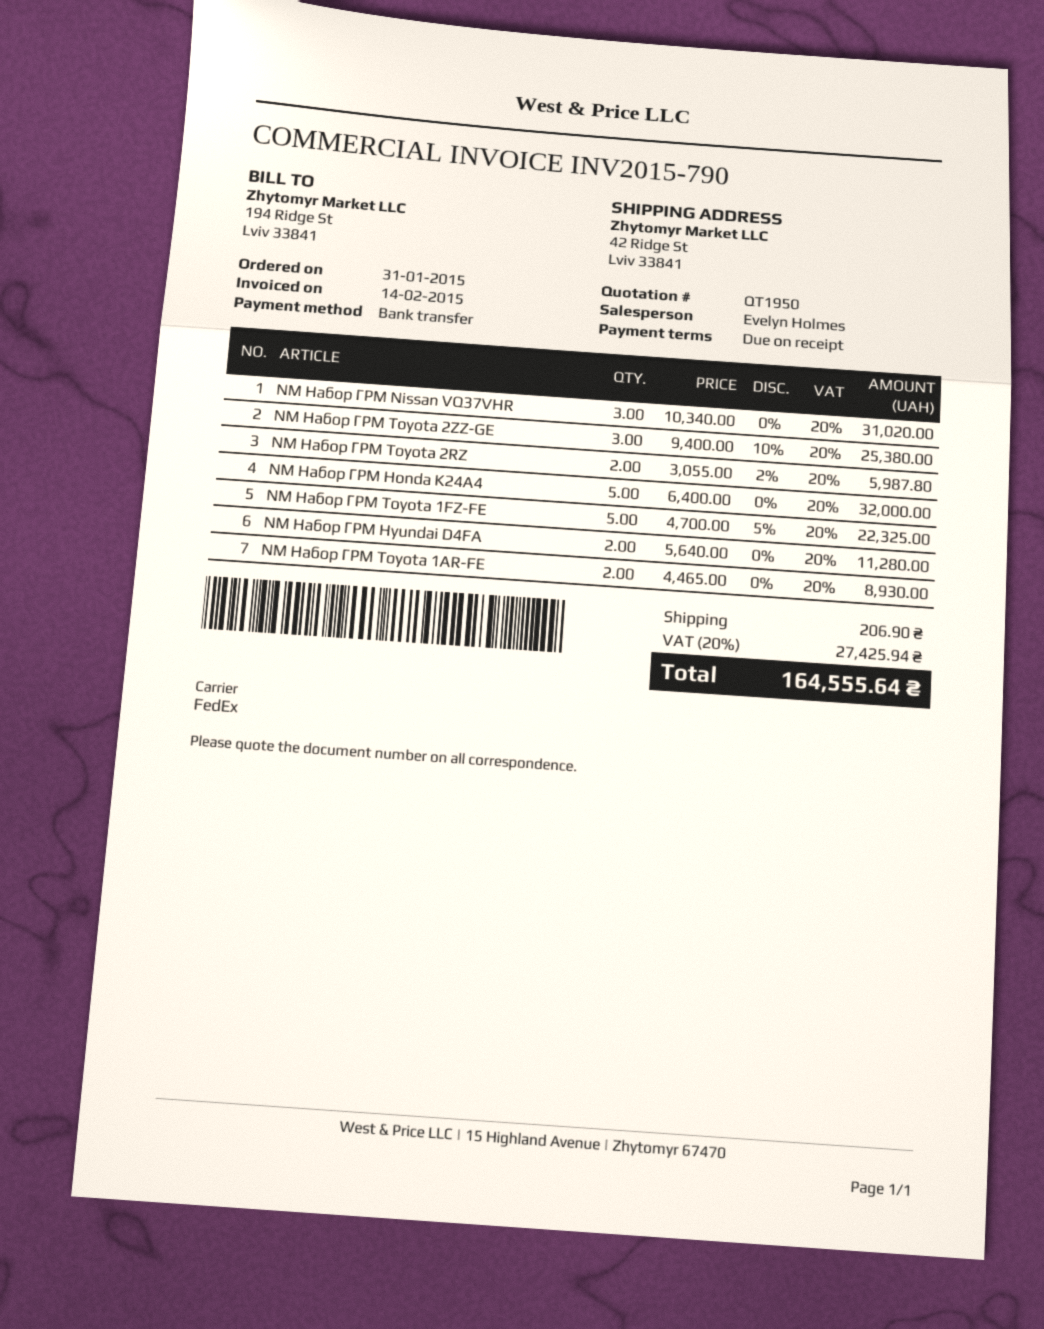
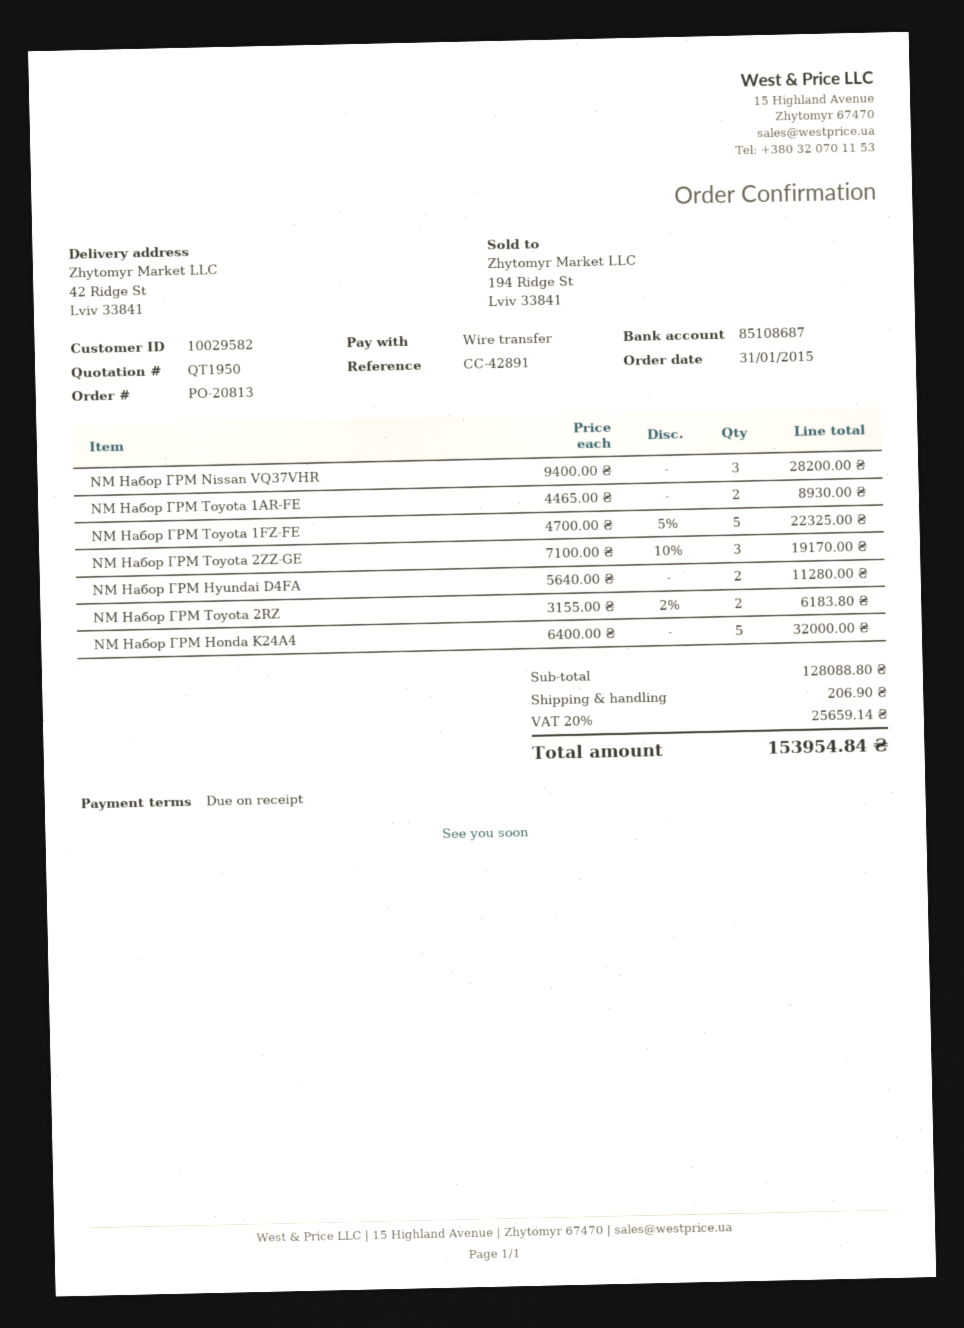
NM Набор ГРМ Nissan VQ37VHR: 3 x 10340.00 = 31020.00 -> 3 x 9400.00 = 28200.00
NM Набор ГРМ Toyota 2ZZ-GE: 3 x 9400.00 - 10% = 25380.00 -> 3 x 7100.00 - 10% = 19170.00
NM Набор ГРМ Toyota 2RZ: 2 x 3055.00 - 2% = 5987.80 -> 2 x 3155.00 - 2% = 6183.80
tax: 20% = 27425.94 -> 20% = 25659.14
total: 164555.64 -> 153954.84

